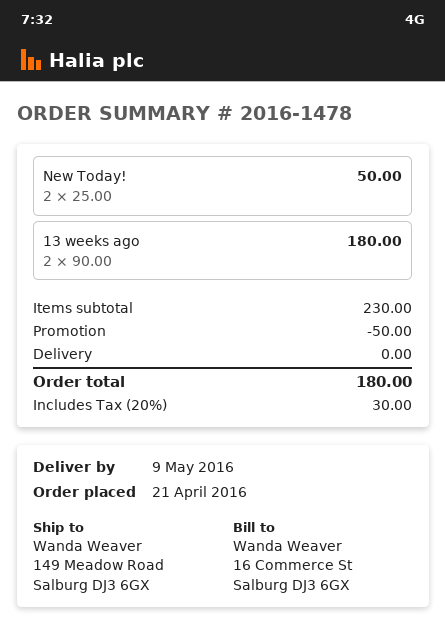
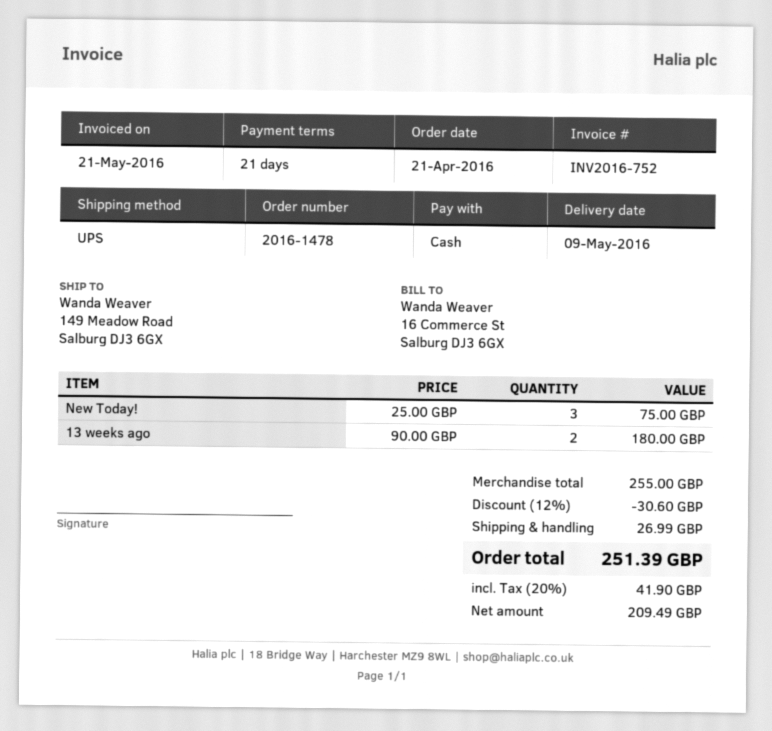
New Today!: 2 x 25.00 = 50.00 -> 3 x 25.00 = 75.00
subtotal: 230.00 -> 255.00
discount: 50.00 -> 30.60
shipping: 0.00 -> 26.99
tax: 20% = 30.00 -> 20% = 41.90
total: 180.00 -> 251.39

